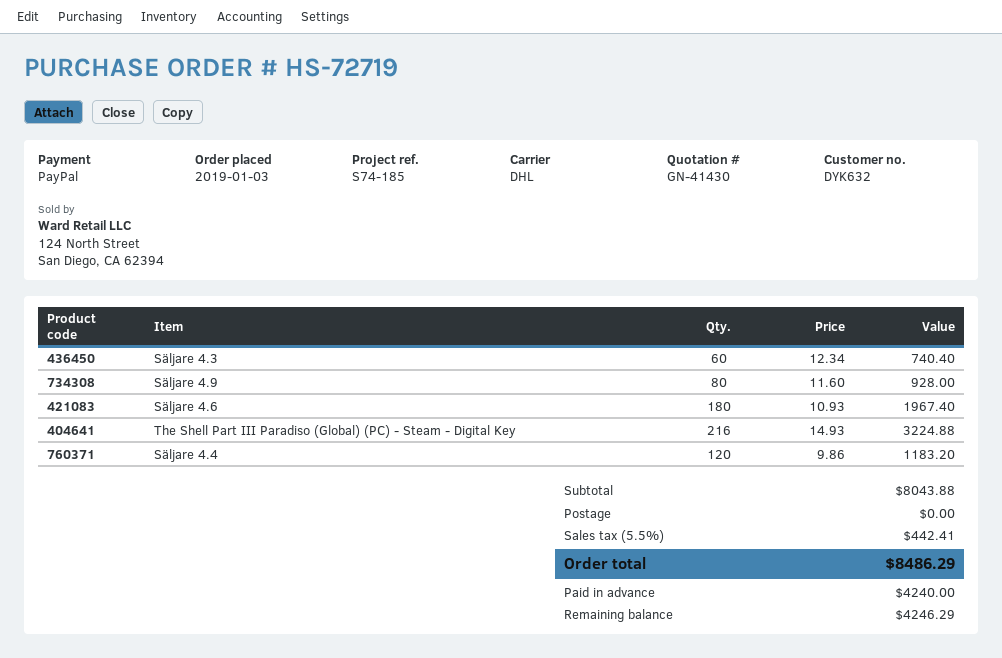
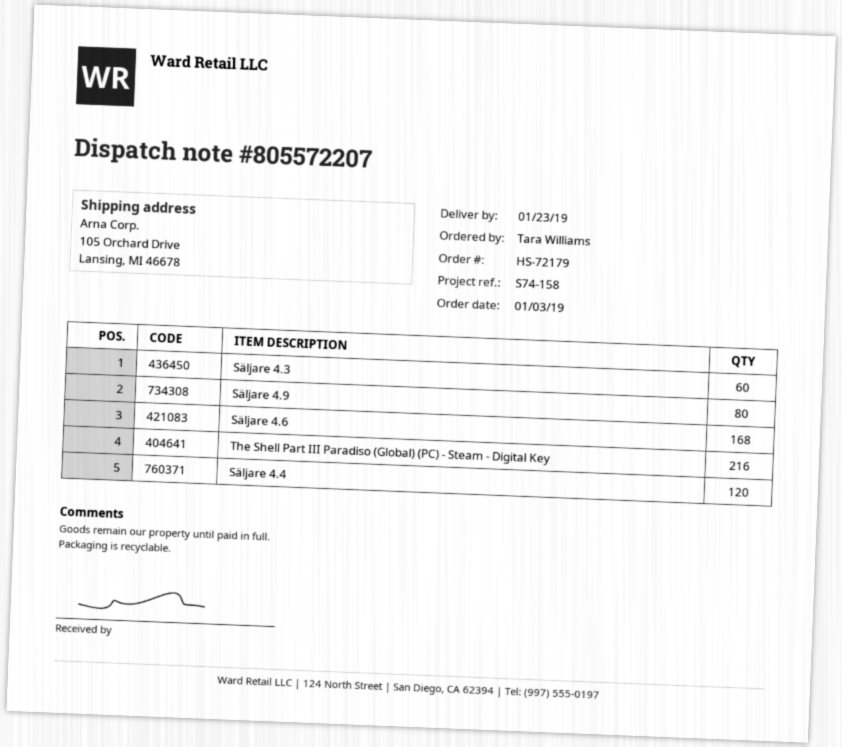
order number: HS-72719 -> HS-72179
reference: S74-185 -> S74-158
Säljare 4.6: 180 -> 168

